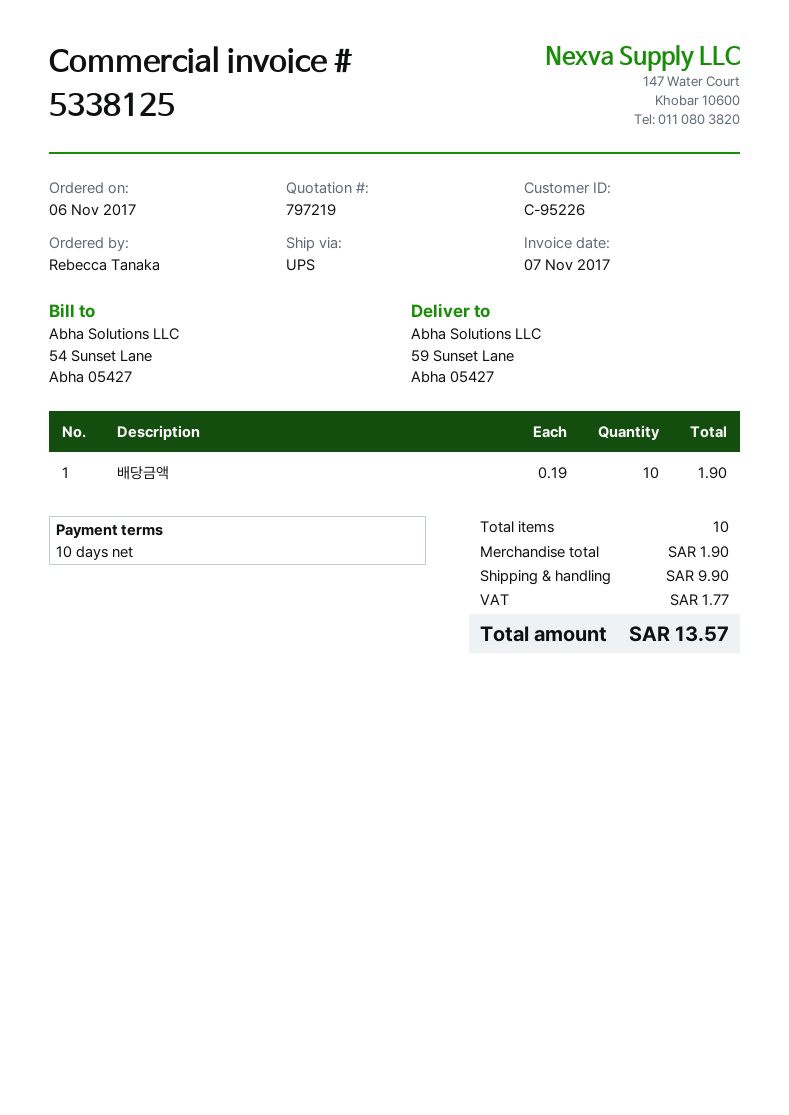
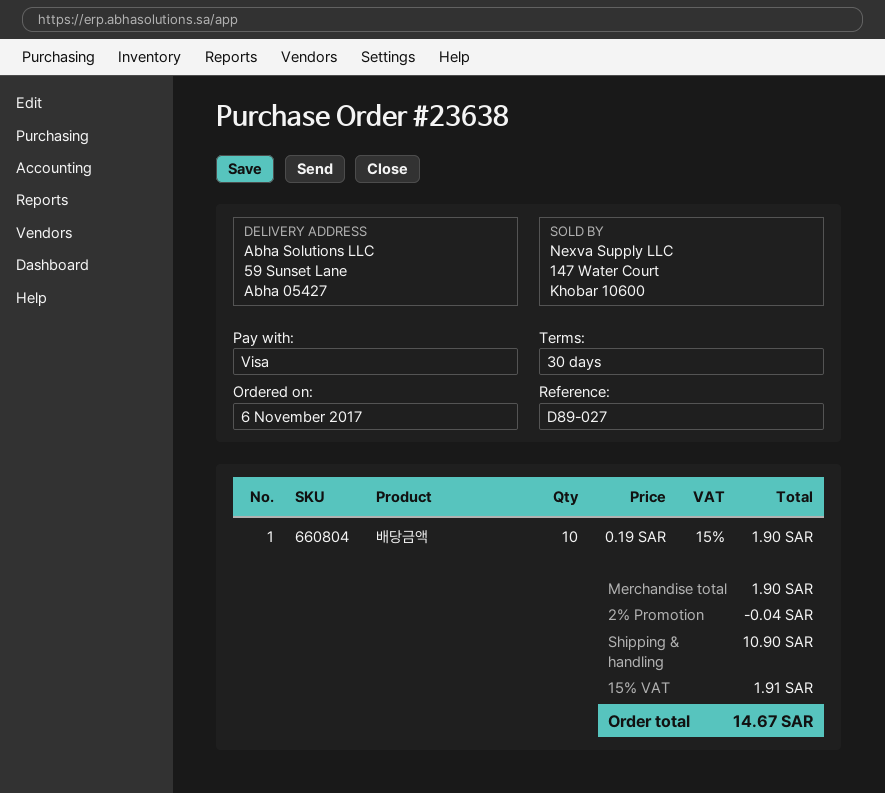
payment terms: 10 days -> 30 days
discount: none -> 2% = 0.04
shipping: 9.90 -> 10.90
tax: 1.77 -> 1.91
total: 13.57 -> 14.67

